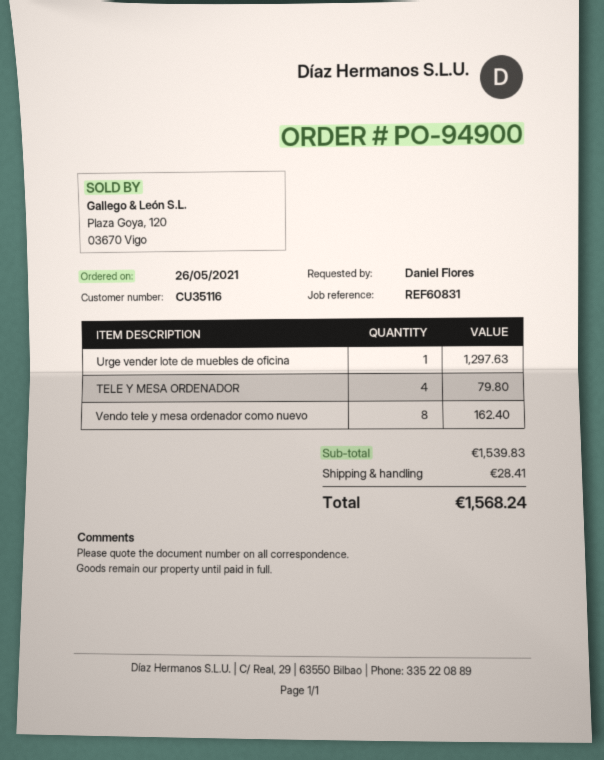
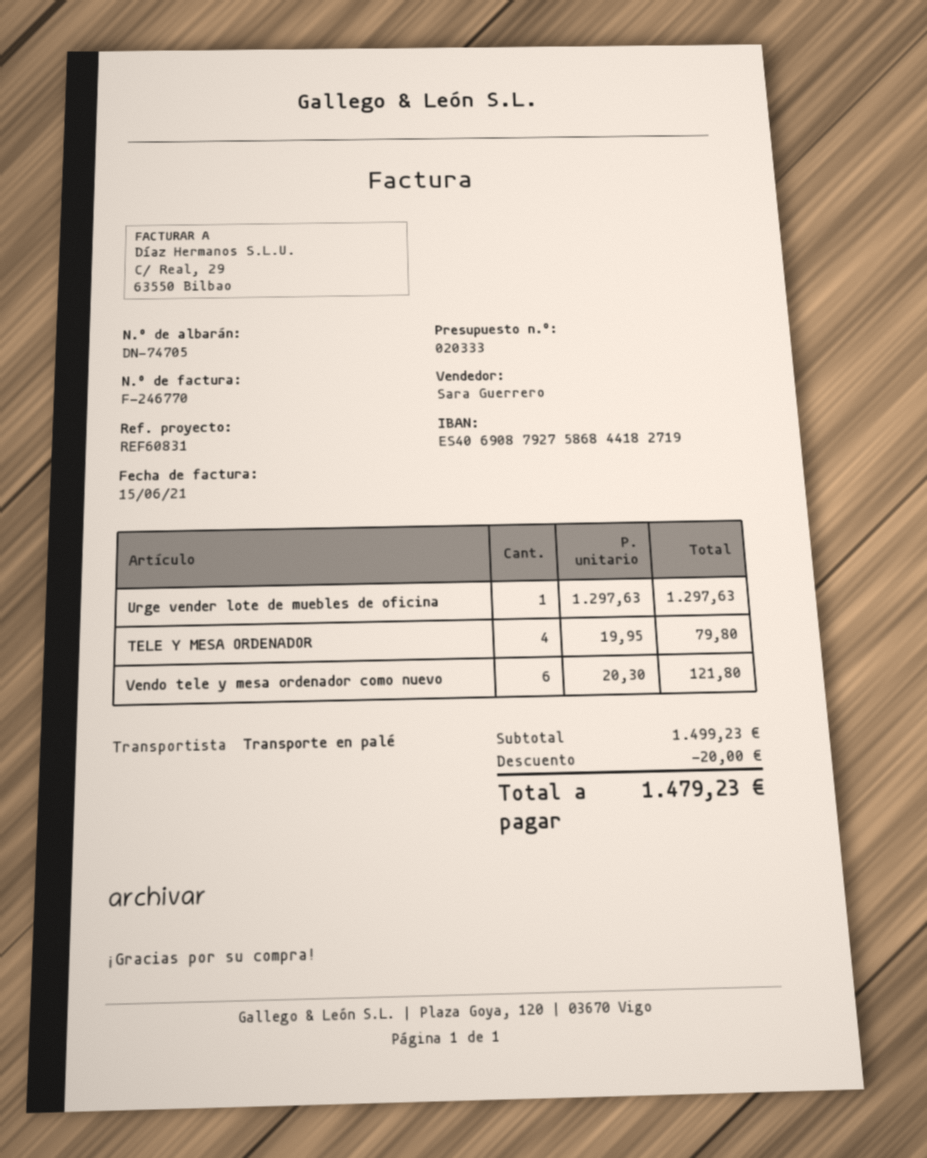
Vendo tele y mesa ordenador como nuevo: 8 for 162.40 -> 6 for 121.80
subtotal: 1539.83 -> 1499.23
discount: none -> 20.00
shipping: 28.41 -> none
total: 1568.24 -> 1479.23

